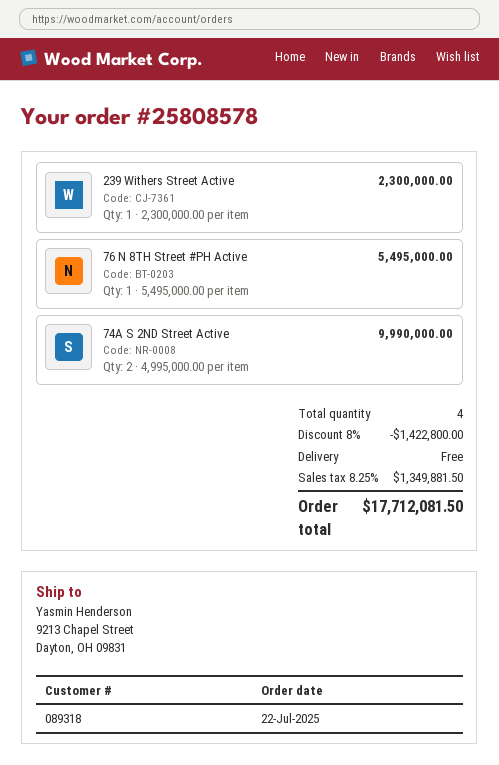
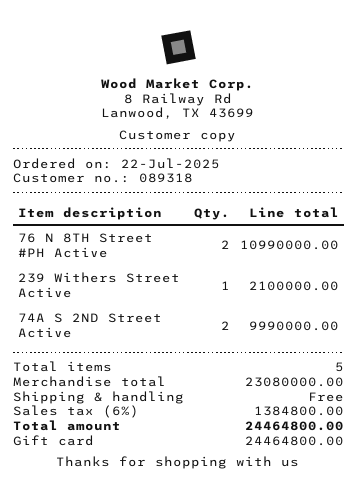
239 Withers Street Active: 1 for 2300000.00 -> 1 for 2100000.00
76 N 8TH Street #PH Active: 1 for 5495000.00 -> 2 for 10990000.00
total quantity: 4 -> 5
discount: 8% = 1422800.00 -> none
tax: 8.25% = 1349881.50 -> 6% = 1384800.00
total: 17712081.50 -> 24464800.00

